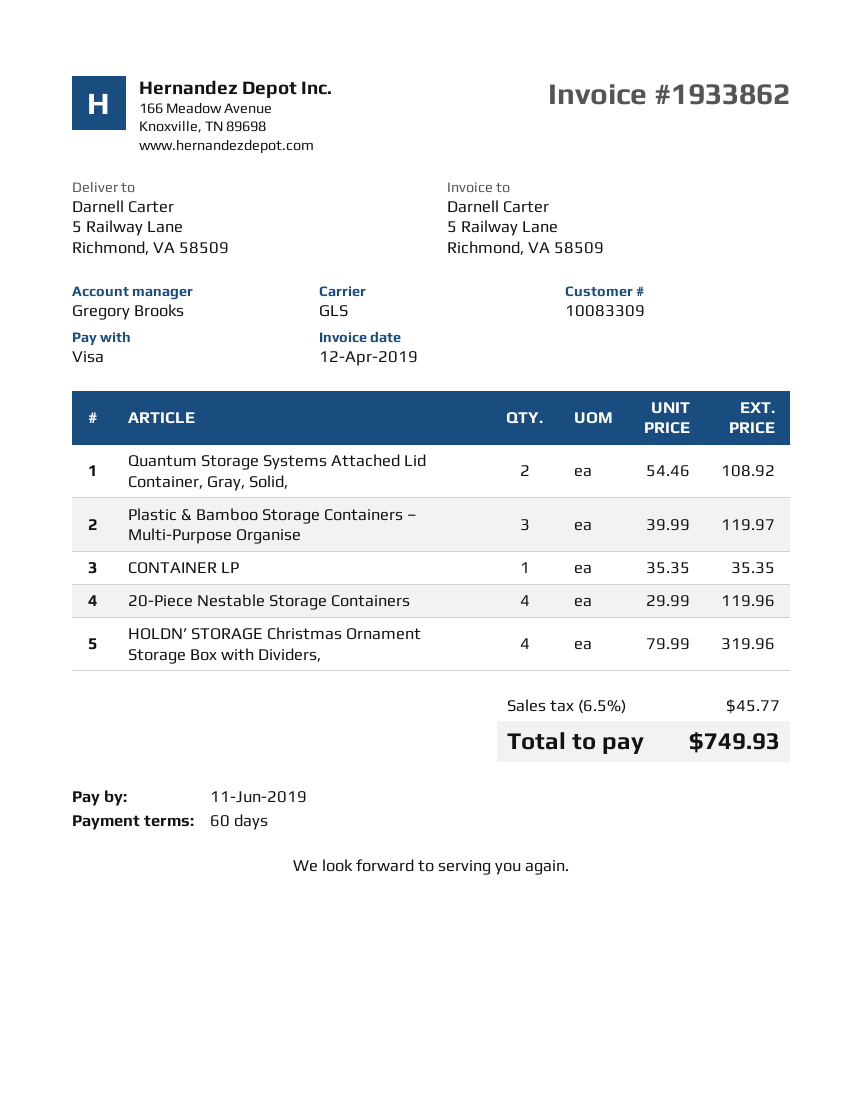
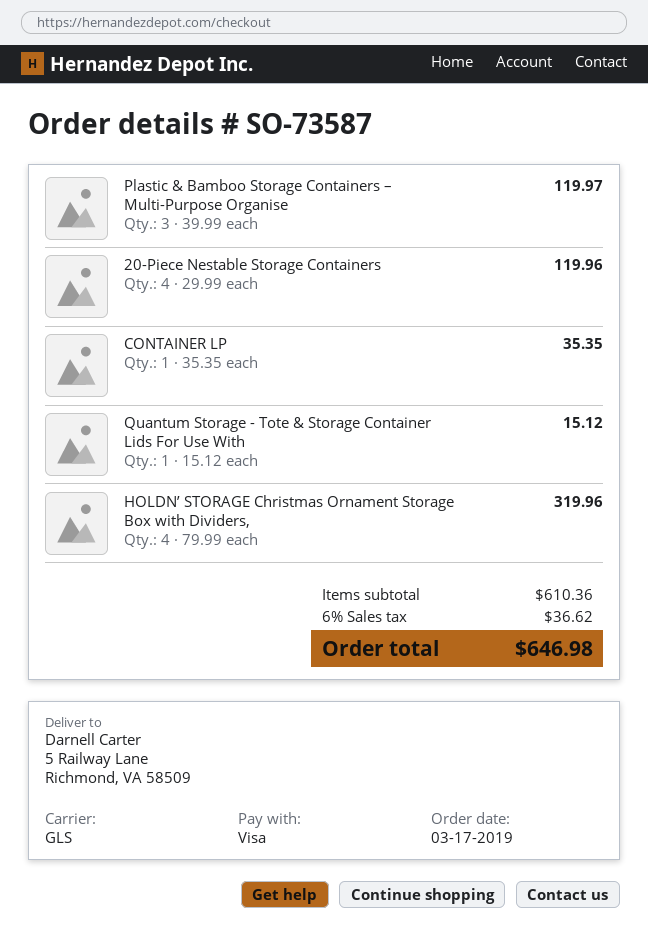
Quantum Storage Systems Attached Lid Container, Gray, Solid,: 2 x 54.46 = 108.92 -> none
Quantum Storage - Tote & Storage Container Lids For Use With: none -> 1 x 15.12 = 15.12
tax: 6.5% = 45.77 -> 6% = 36.62
total: 749.93 -> 646.98

